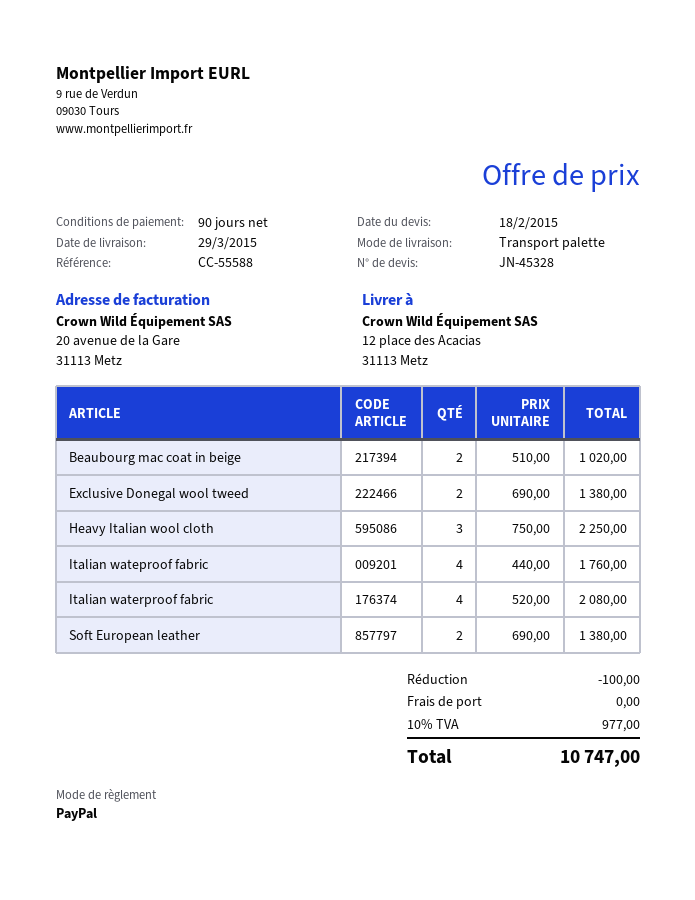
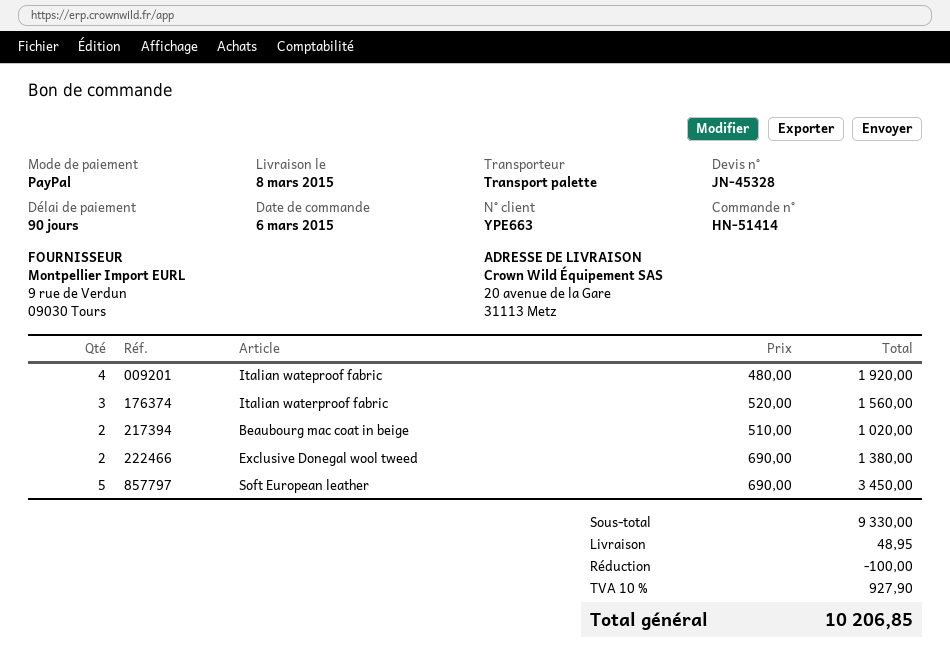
delivery date: 2015-03-29 -> 2015-03-08
ship to: 12 place des Acacias, 31113 Metz -> 20 avenue de la Gare, 31113 Metz
Heavy Italian wool cloth: 3 x 750.00 = 2250.00 -> none
Italian wateproof fabric: 4 x 440.00 = 1760.00 -> 4 x 480.00 = 1920.00
Italian waterproof fabric: 4 x 520.00 = 2080.00 -> 3 x 520.00 = 1560.00
Soft European leather: 2 x 690.00 = 1380.00 -> 5 x 690.00 = 3450.00
shipping: 0.00 -> 48.95
tax: 10% = 977.00 -> 10% = 927.90
total: 10747.00 -> 10206.85

